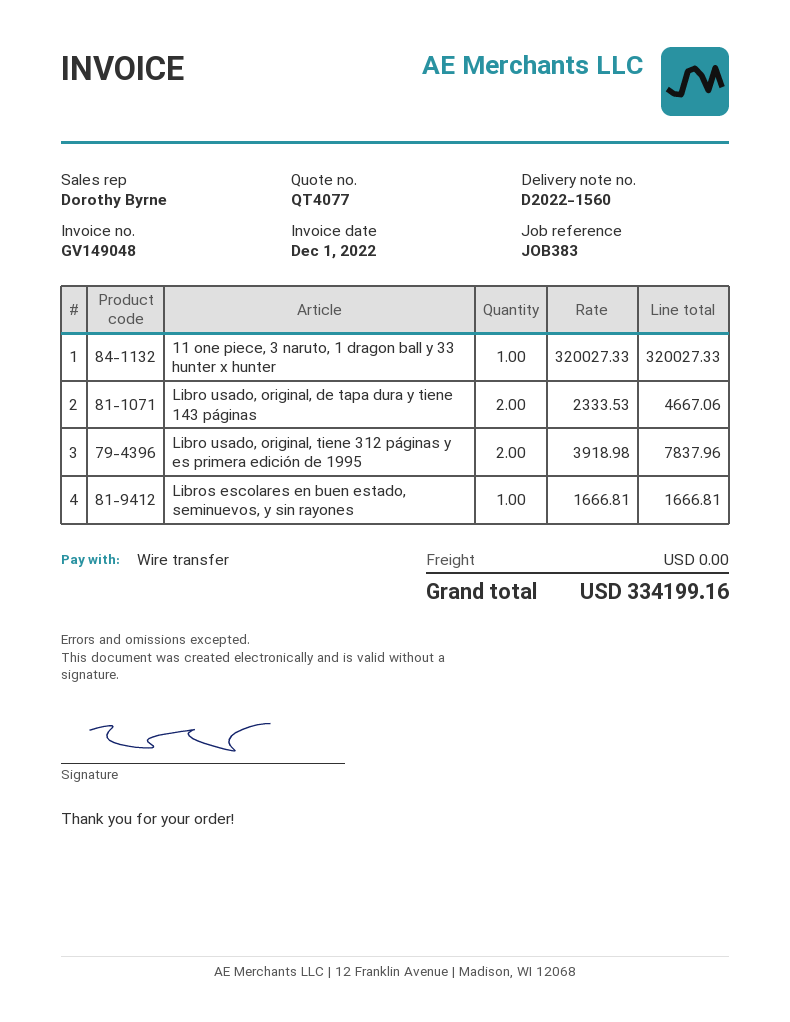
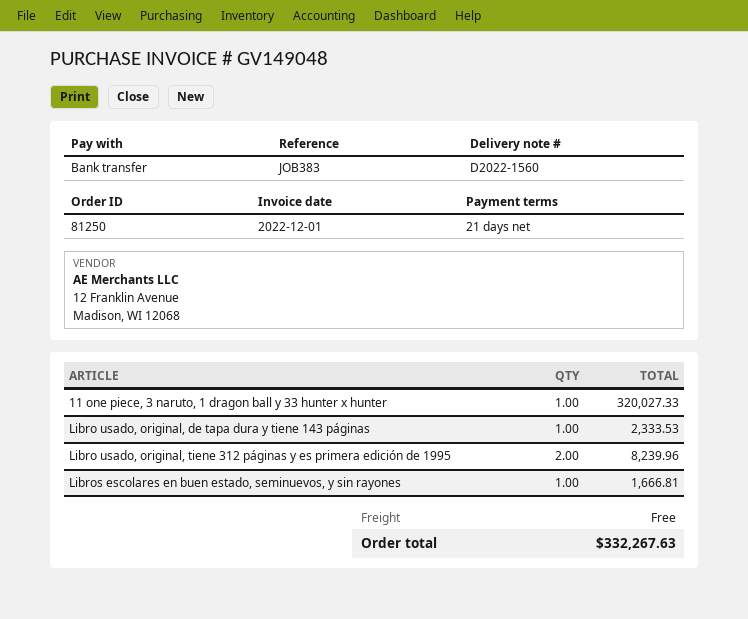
Libro usado, original, de tapa dura y tiene 143 páginas: 2 for 4667.06 -> 1 for 2333.53
Libro usado, original, tiene 312 páginas y es primera edición de 1995: 2 for 7837.96 -> 2 for 8239.96
total: 334199.16 -> 332267.63

